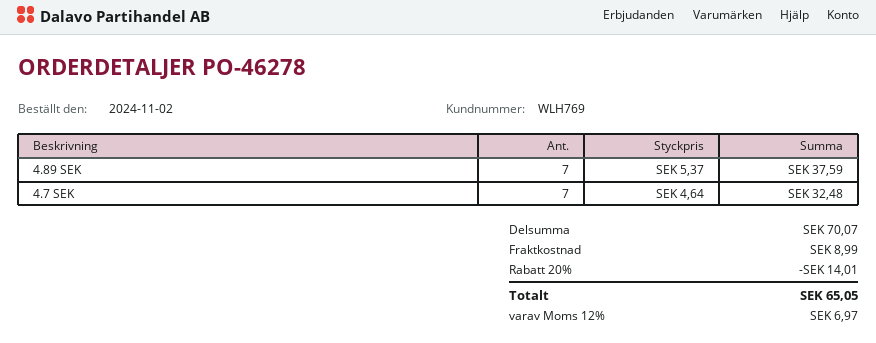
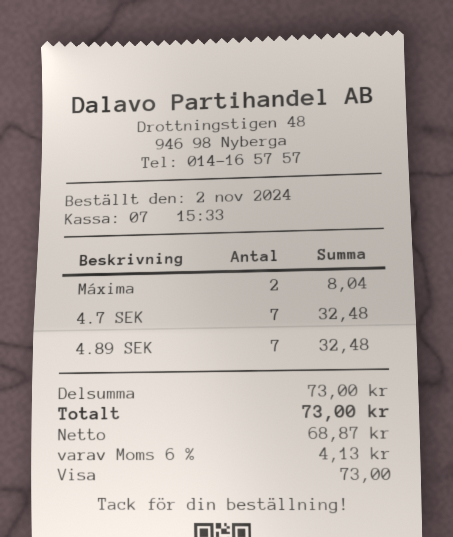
4.89 SEK: 7 for 37.59 -> 7 for 32.48
Máxima: none -> 2 for 8.04
subtotal: 70.07 -> 73.00
discount: 20% = 14.01 -> none
shipping: 8.99 -> none
tax: 12% = 6.97 -> 6% = 4.13
total: 65.05 -> 73.00

